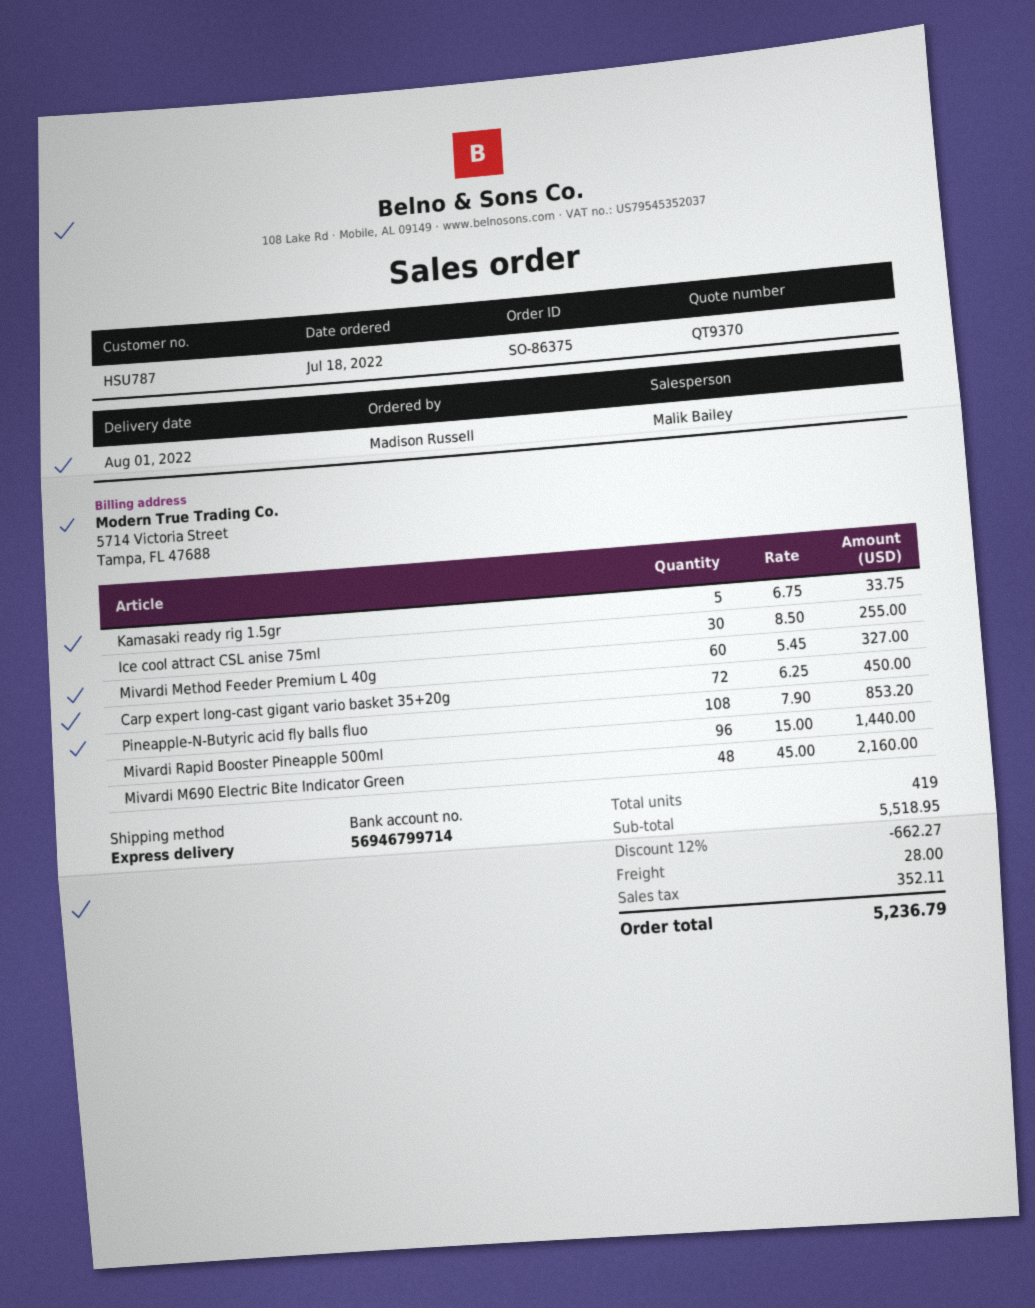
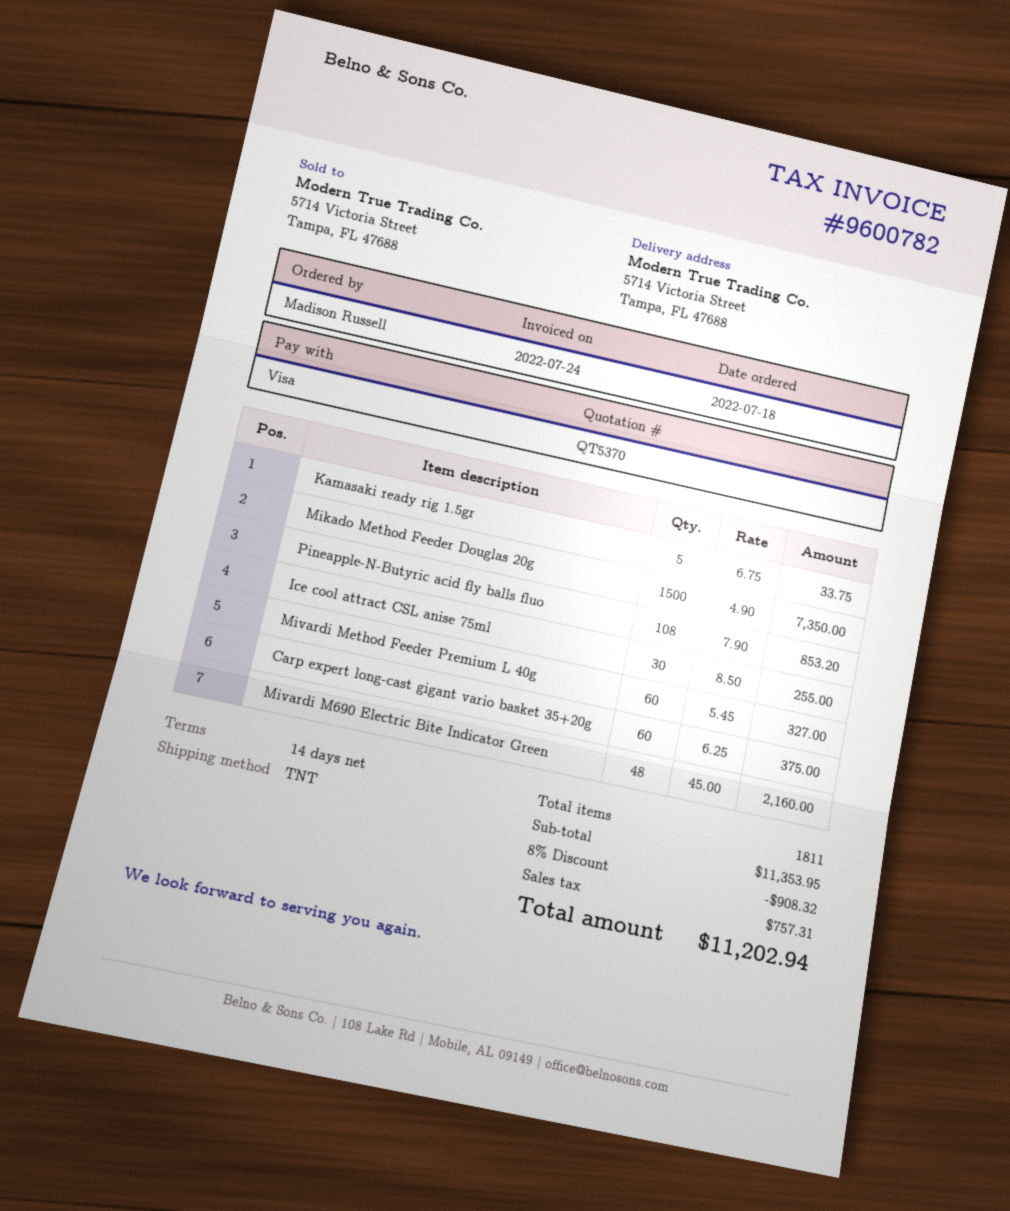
quote number: QT9370 -> QT5370
shipping method: express -> TNT
Carp expert long-cast gigant vario basket 35+20g: 72 x 6.25 = 450.00 -> 60 x 6.25 = 375.00
Mivardi Rapid Booster Pineapple 500ml: 96 x 15.00 = 1440.00 -> none
Mikado Method Feeder Douglas 20g: none -> 1500 x 4.90 = 7350.00
total quantity: 419 -> 1811
subtotal: 5518.95 -> 11353.95
discount: 12% = 662.27 -> 8% = 908.32
shipping: 28.00 -> none
tax: 352.11 -> 757.31
total: 5236.79 -> 11202.94

